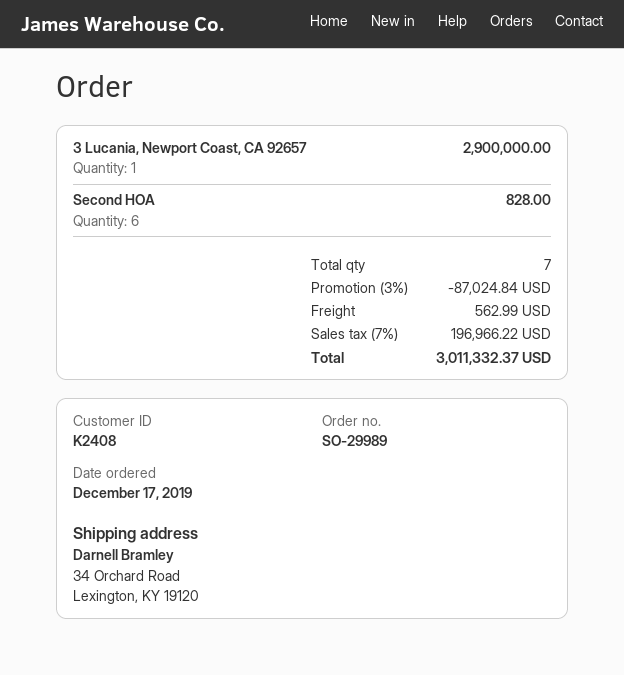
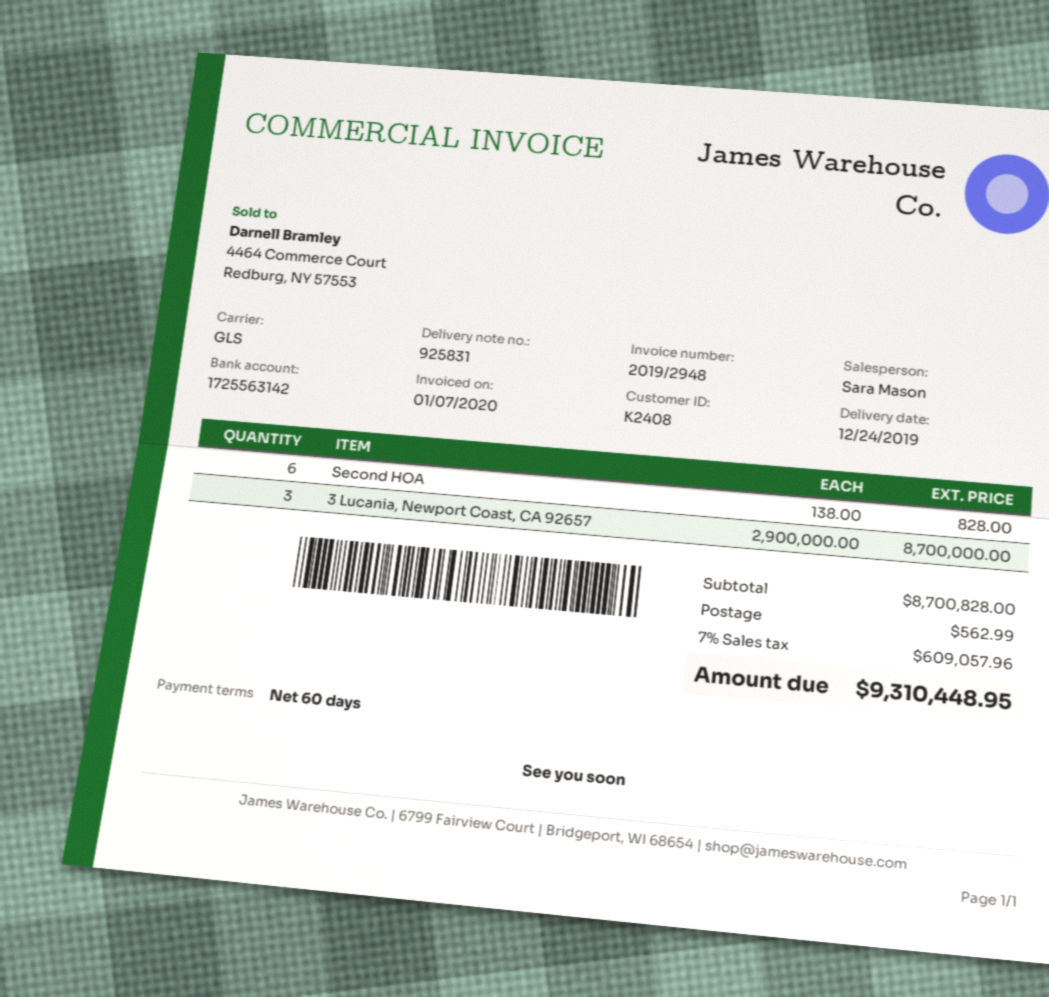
3 Lucania, Newport Coast, CA 92657: 1 for 2900000.00 -> 3 for 8700000.00
discount: 3% = 87024.84 -> none
tax: 7% = 196966.22 -> 7% = 609057.96
total: 3011332.37 -> 9310448.95

